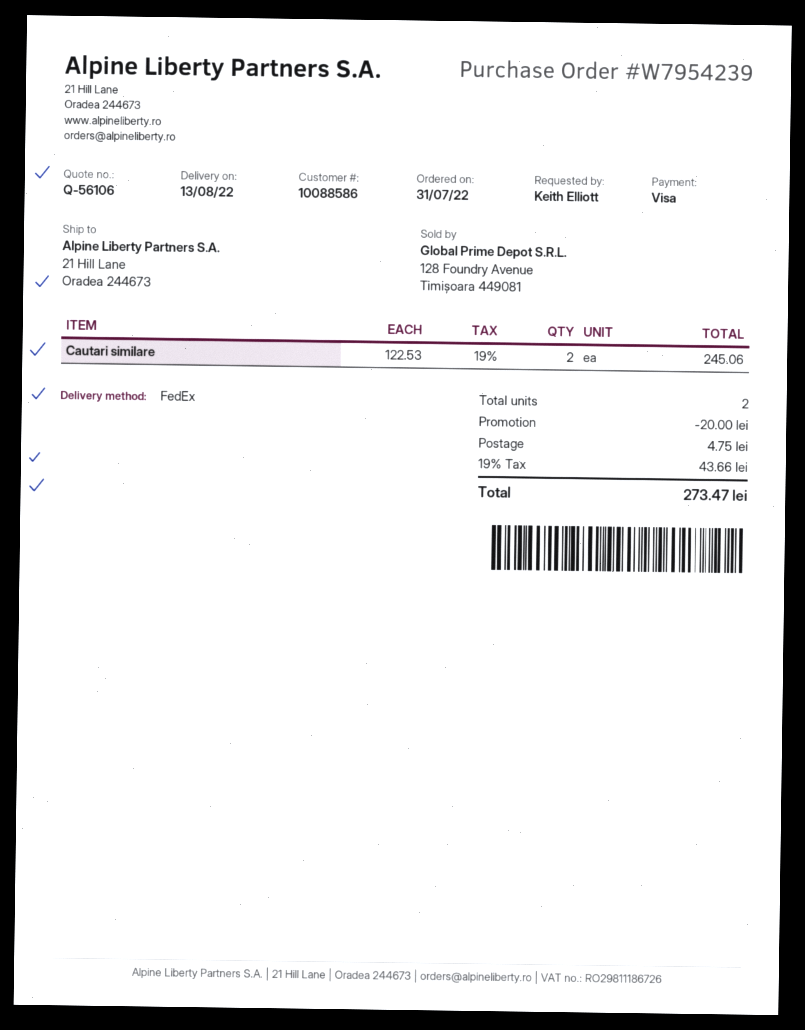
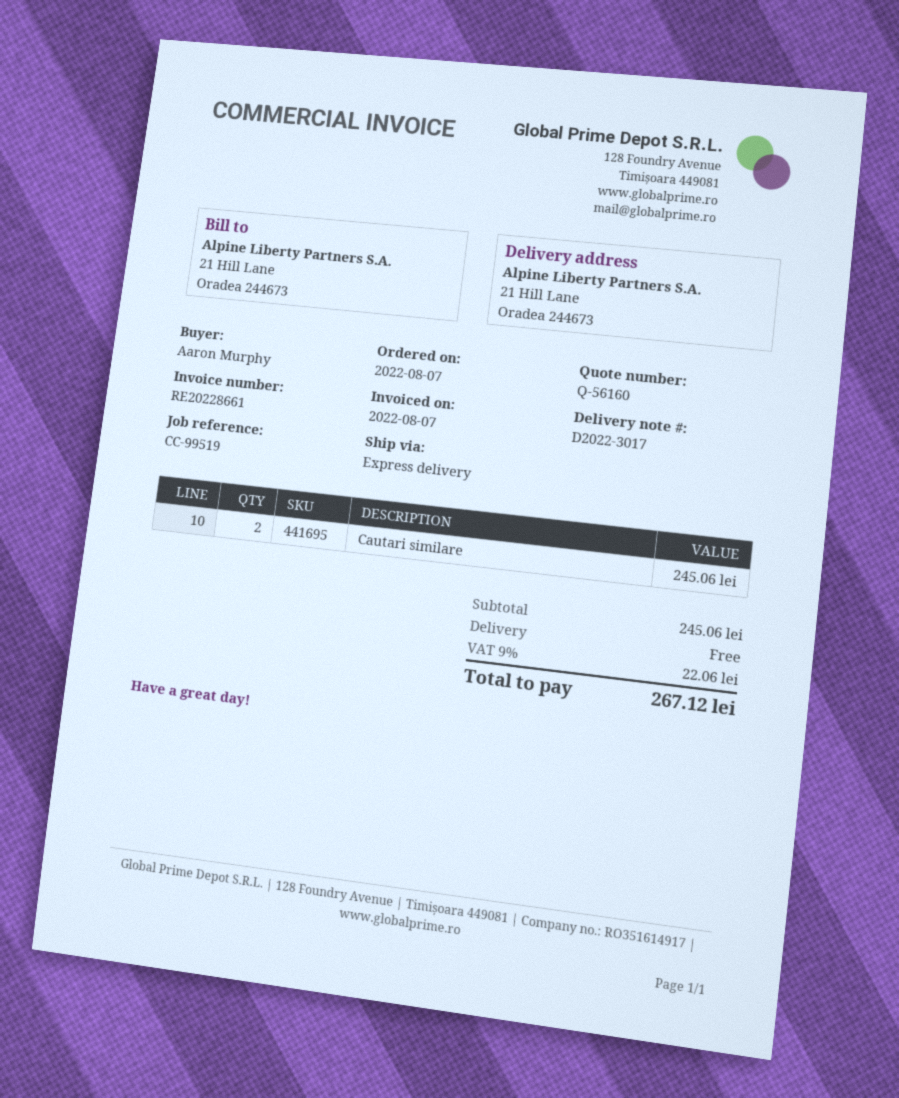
quote number: Q-56106 -> Q-56160
order date: 2022-07-31 -> 2022-08-07
ordered by: Keith Elliott -> Aaron Murphy
shipping method: FedEx -> express
discount: 20.00 -> none
shipping: 4.75 -> 0.00
tax: 19% = 43.66 -> 9% = 22.06
total: 273.47 -> 267.12

